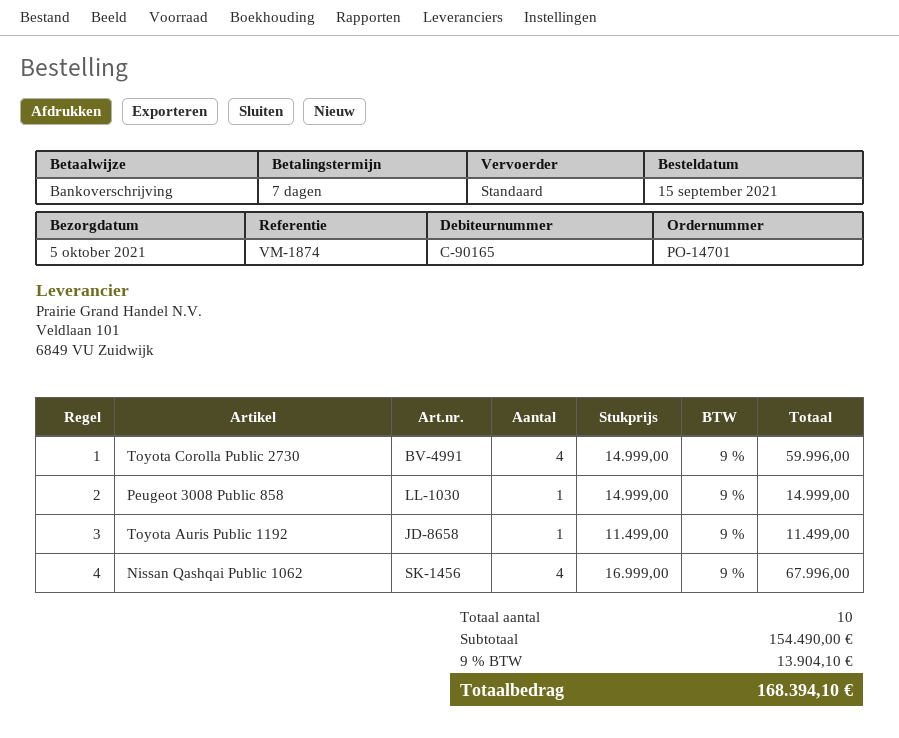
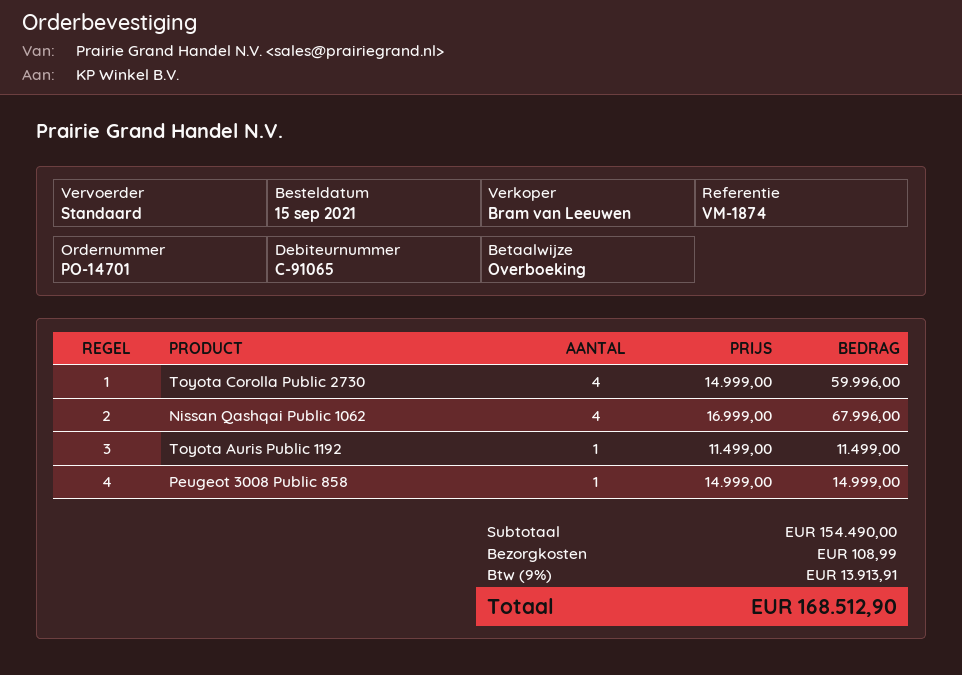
customer number: C-90165 -> C-91065
shipping: none -> 108.99
tax: 9% = 13904.10 -> 9% = 13913.91
total: 168394.10 -> 168512.90

